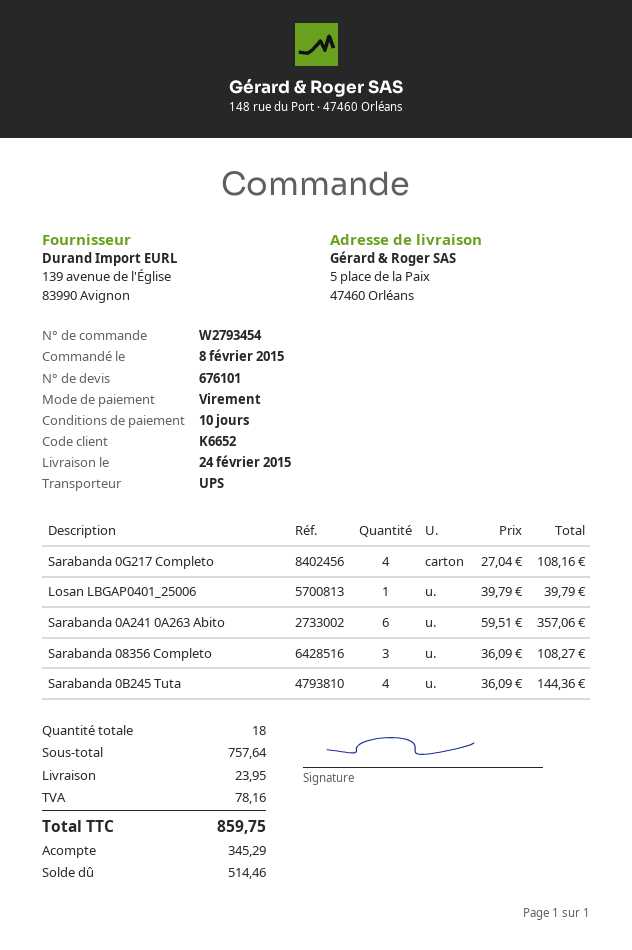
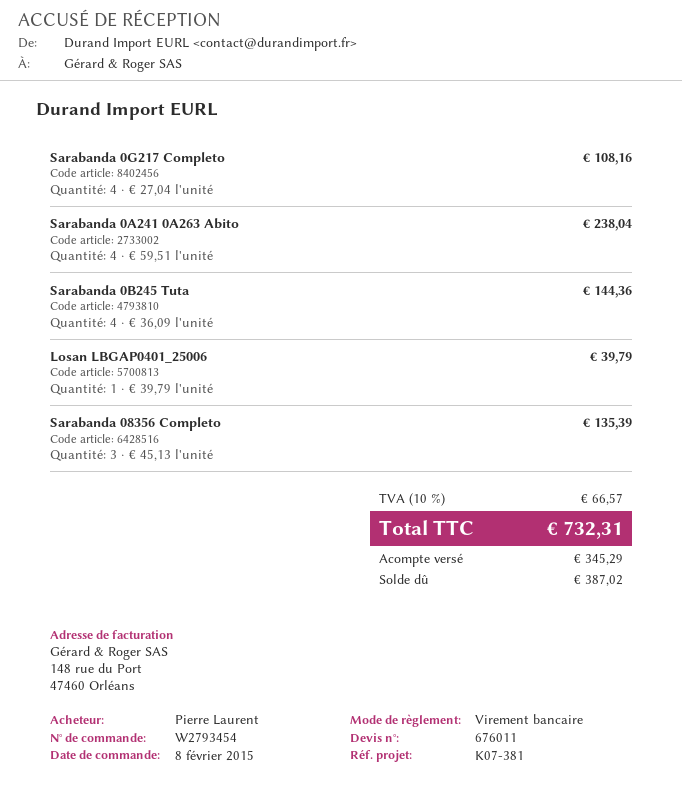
quote number: 676101 -> 676011
Sarabanda 0A241 0A263 Abito: 6 x 59.51 = 357.06 -> 4 x 59.51 = 238.04
Sarabanda 08356 Completo: 3 x 36.09 = 108.27 -> 3 x 45.13 = 135.39
shipping: 23.95 -> none
tax: 78.16 -> 66.57
total: 859.75 -> 732.31
balance: 514.46 -> 387.02

